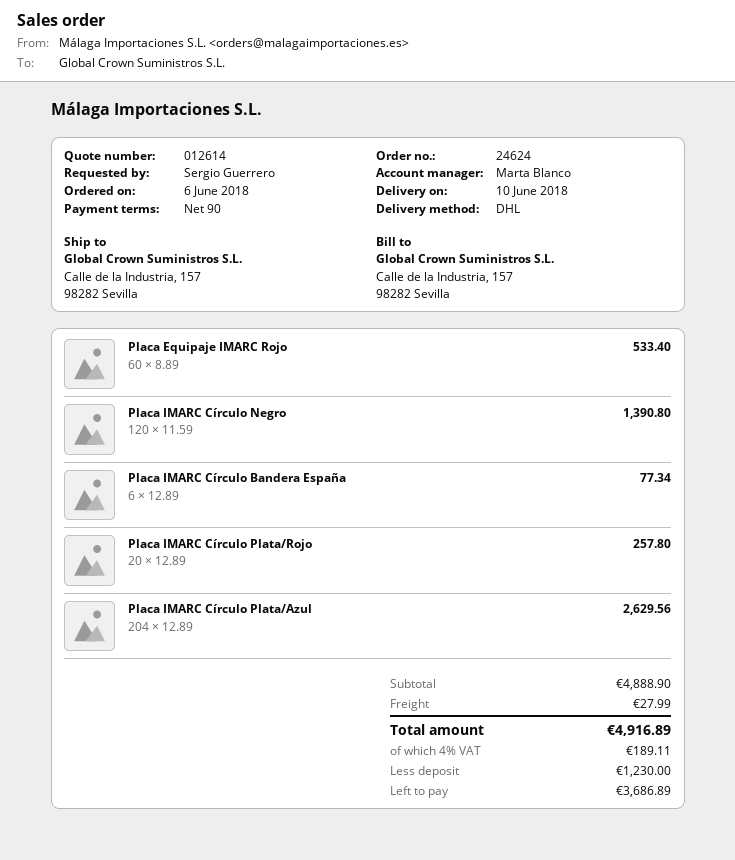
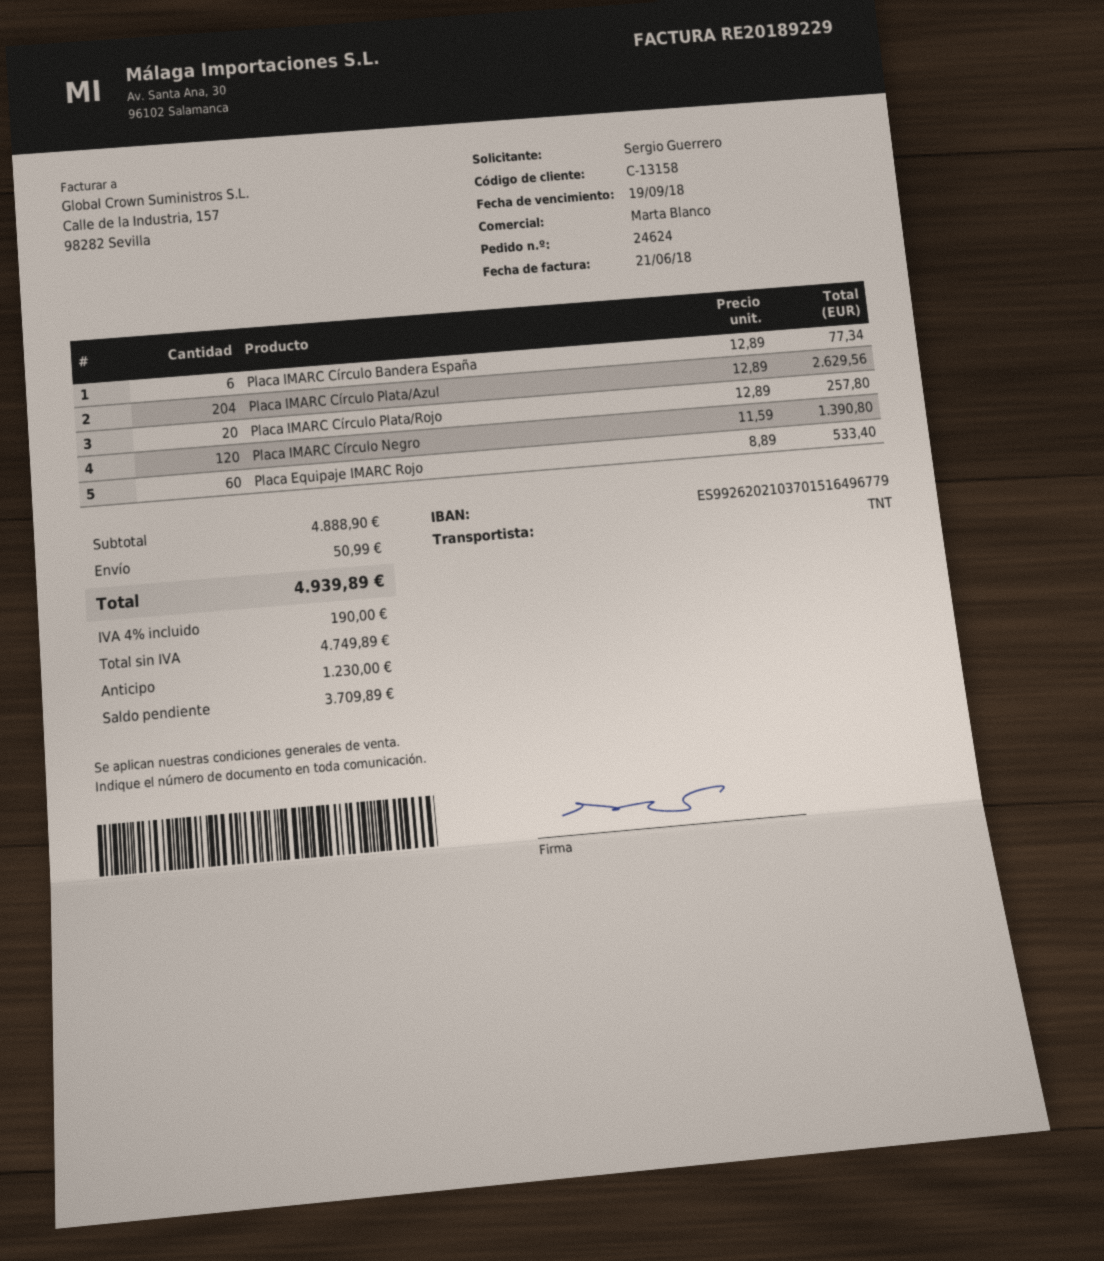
shipping method: DHL -> TNT
shipping: 27.99 -> 50.99
tax: 4% = 189.11 -> 4% = 190.00
total: 4916.89 -> 4939.89
balance: 3686.89 -> 3709.89

